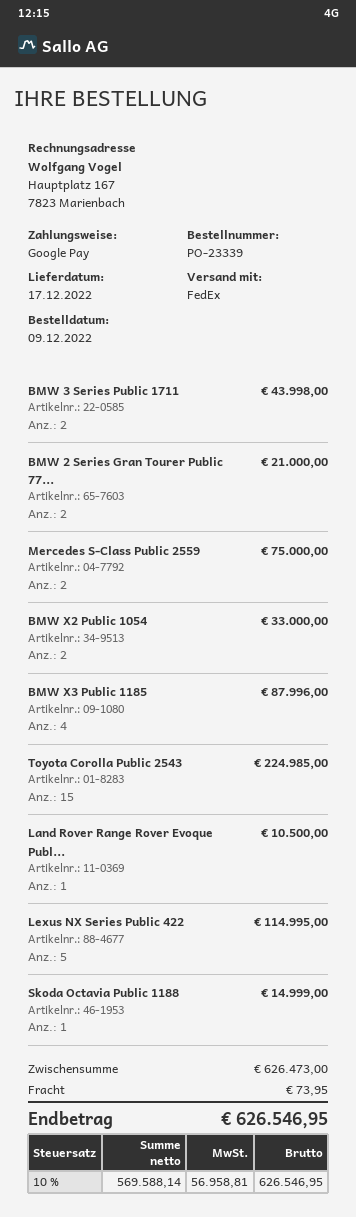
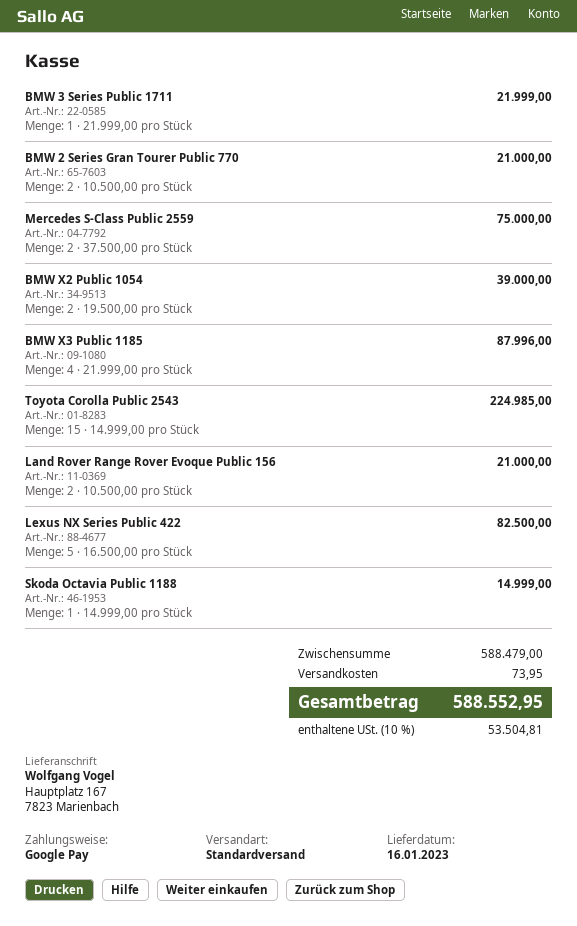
delivery date: 2022-12-17 -> 2023-01-16
shipping method: FedEx -> standard
BMW 3 Series Public 1711: 2 for 43998.00 -> 1 for 21999.00
BMW X2 Public 1054: 2 for 33000.00 -> 2 for 39000.00
Land Rover Range Rover Evoque Publ...: 1 for 10500.00 -> 2 for 21000.00
Lexus NX Series Public 422: 5 for 114995.00 -> 5 for 82500.00
subtotal: 626473.00 -> 588479.00
tax: 10% = 56958.81 -> 10% = 53504.81
total: 626546.95 -> 588552.95

